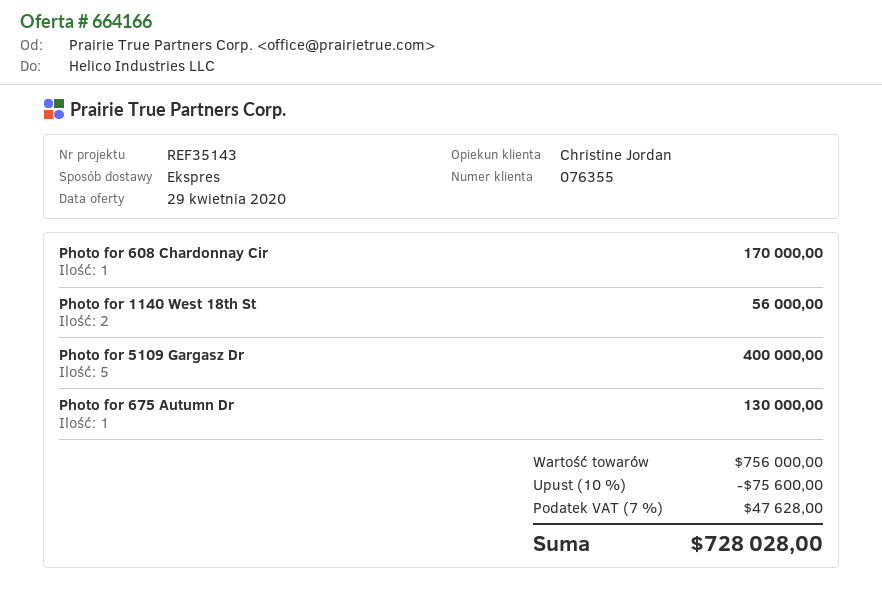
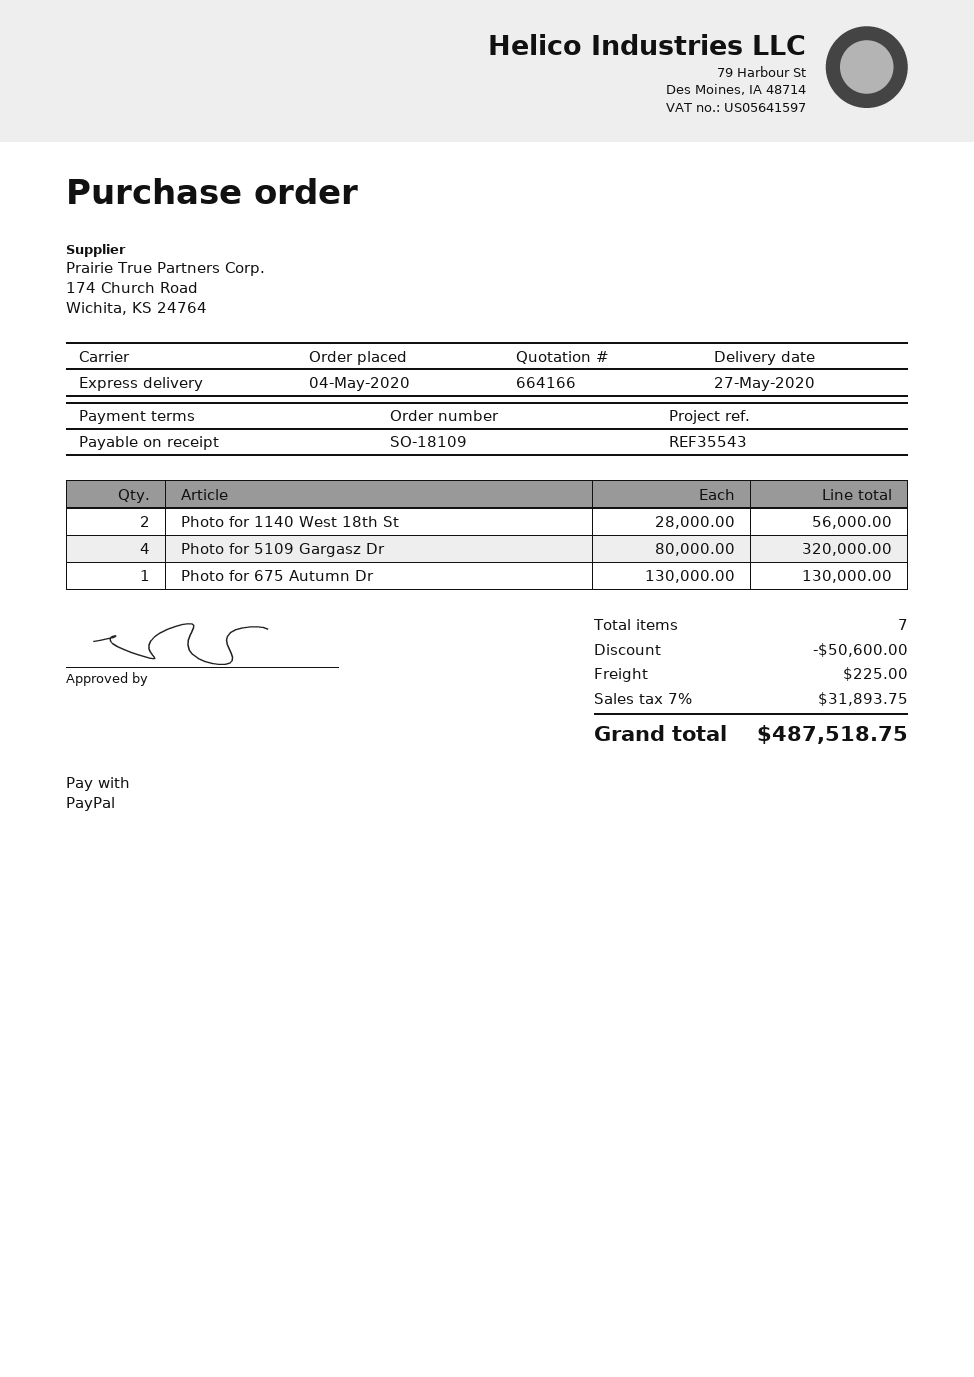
reference: REF35143 -> REF35543
Photo for 608 Chardonnay Cir: 1 for 170000.00 -> none
Photo for 5109 Gargasz Dr: 5 for 400000.00 -> 4 for 320000.00
discount: 75600.00 -> 50600.00
shipping: none -> 225.00
tax: 7% = 47628.00 -> 7% = 31893.75
total: 728028.00 -> 487518.75

